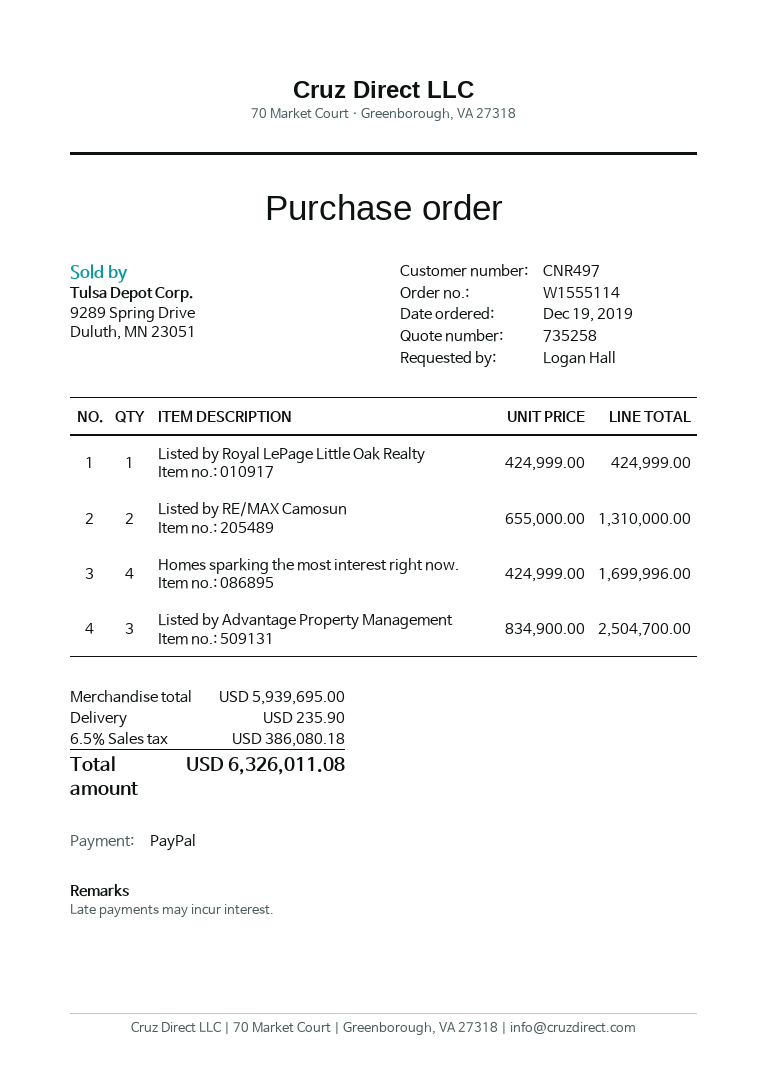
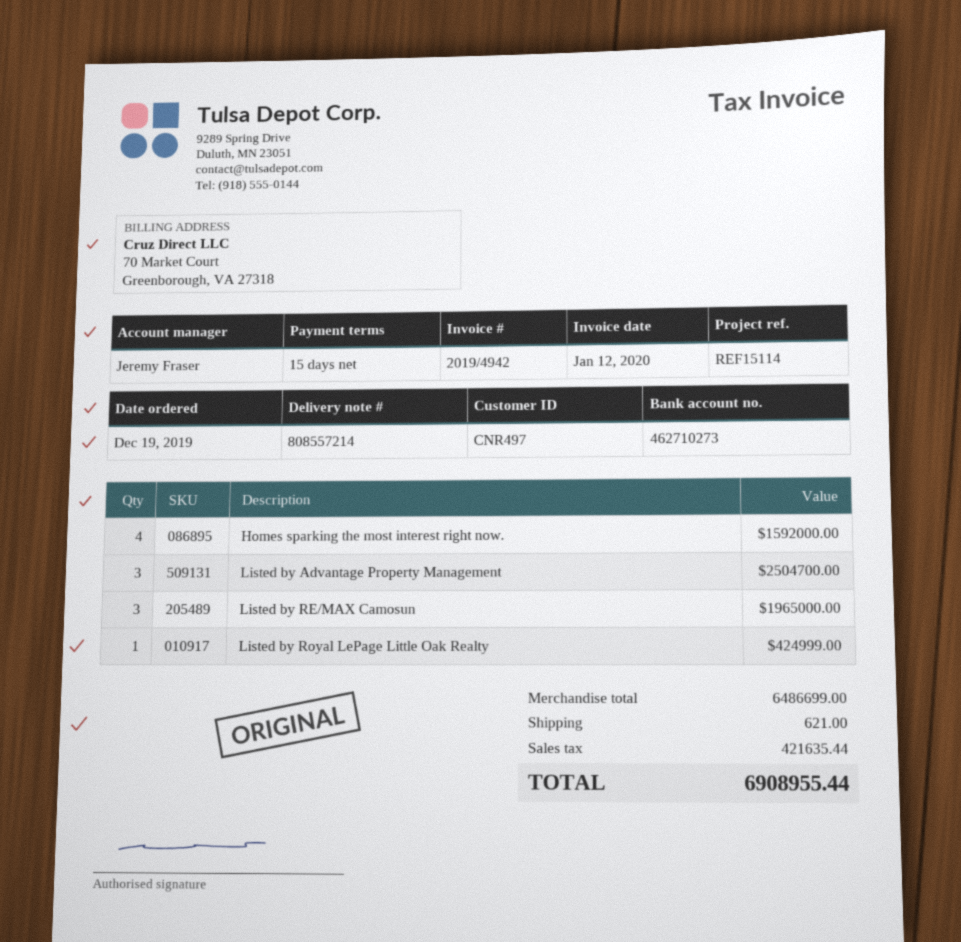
Listed by RE/MAX Camosun: 2 for 1310000.00 -> 3 for 1965000.00
Homes sparking the most interest right now.: 4 for 1699996.00 -> 4 for 1592000.00
subtotal: 5939695.00 -> 6486699.00
shipping: 235.90 -> 621.00
tax: 386080.18 -> 421635.44
total: 6326011.08 -> 6908955.44

